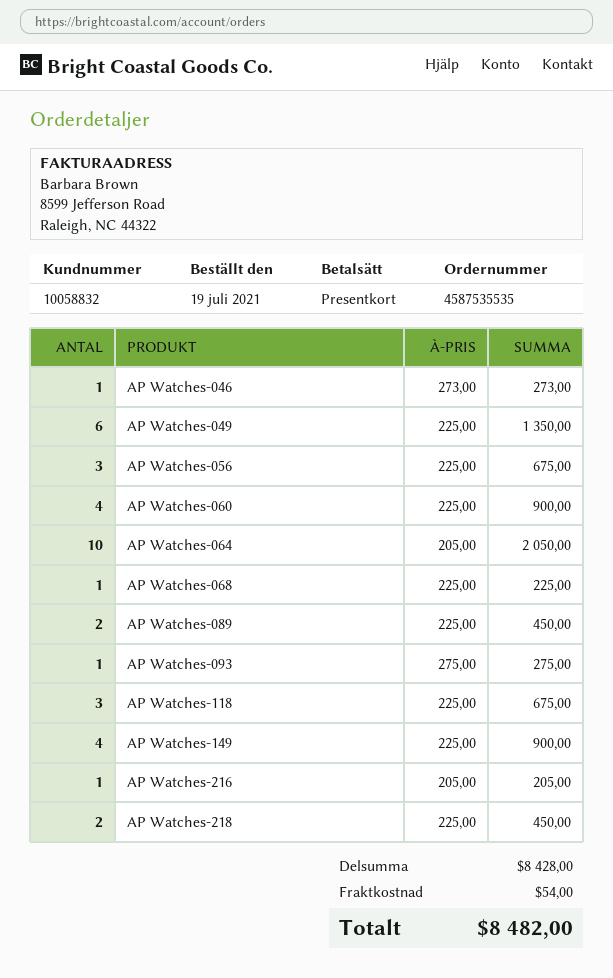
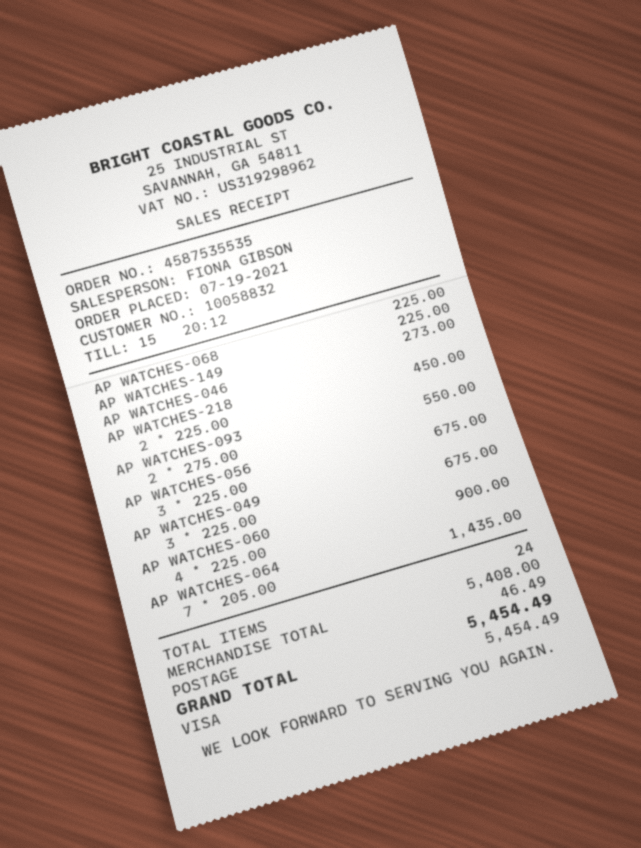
payment method: gift card -> Visa
AP Watches-049: 6 x 225.00 = 1350.00 -> 3 x 225.00 = 675.00
AP Watches-064: 10 x 205.00 = 2050.00 -> 7 x 205.00 = 1435.00
AP Watches-089: 2 x 225.00 = 450.00 -> none
AP Watches-093: 1 x 275.00 = 275.00 -> 2 x 275.00 = 550.00
AP Watches-118: 3 x 225.00 = 675.00 -> none
AP Watches-149: 4 x 225.00 = 900.00 -> 1 x 225.00 = 225.00
AP Watches-216: 1 x 205.00 = 205.00 -> none
subtotal: 8428.00 -> 5408.00
shipping: 54.00 -> 46.49
total: 8482.00 -> 5454.49

